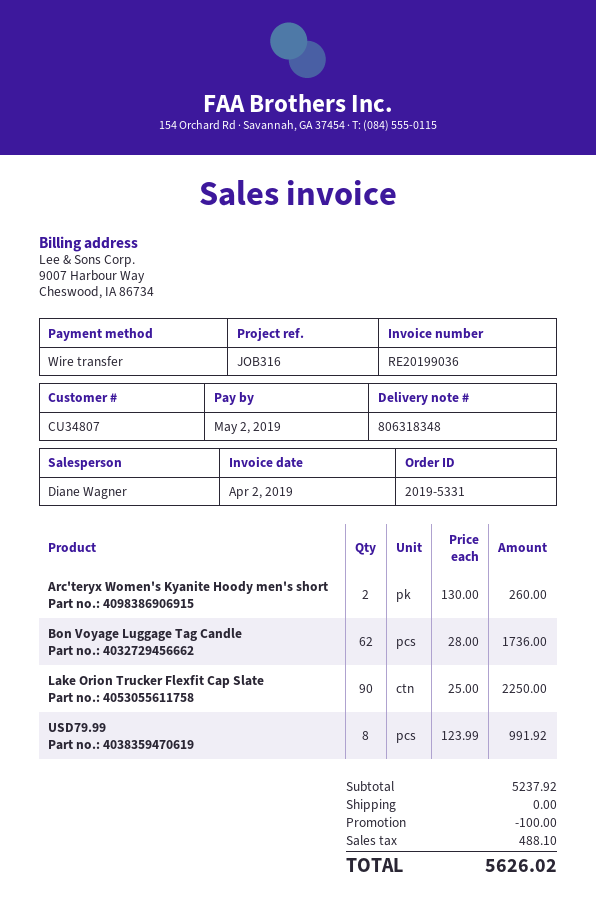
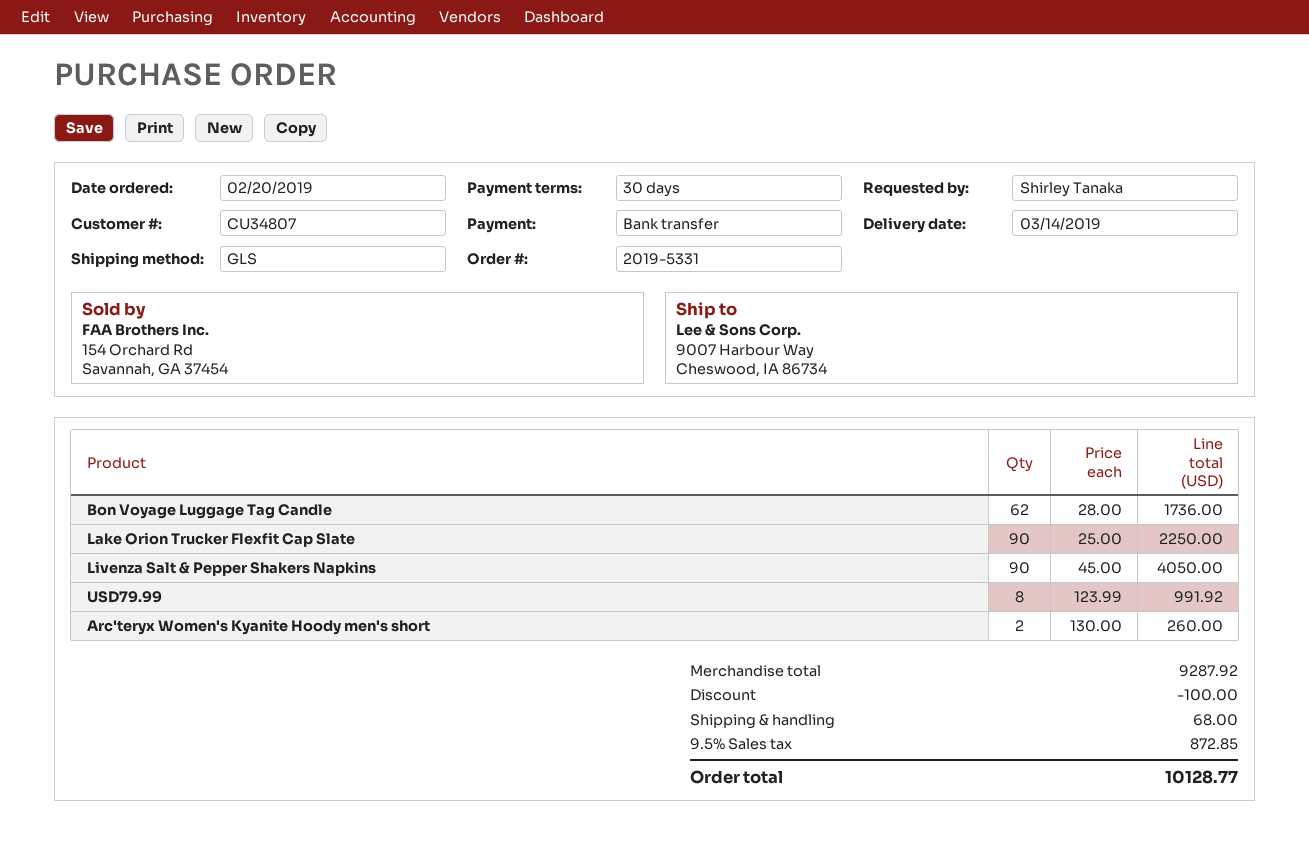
Livenza Salt & Pepper Shakers Napkins: none -> 90 x 45.00 = 4050.00
subtotal: 5237.92 -> 9287.92
shipping: 0.00 -> 68.00
tax: 488.10 -> 872.85
total: 5626.02 -> 10128.77

